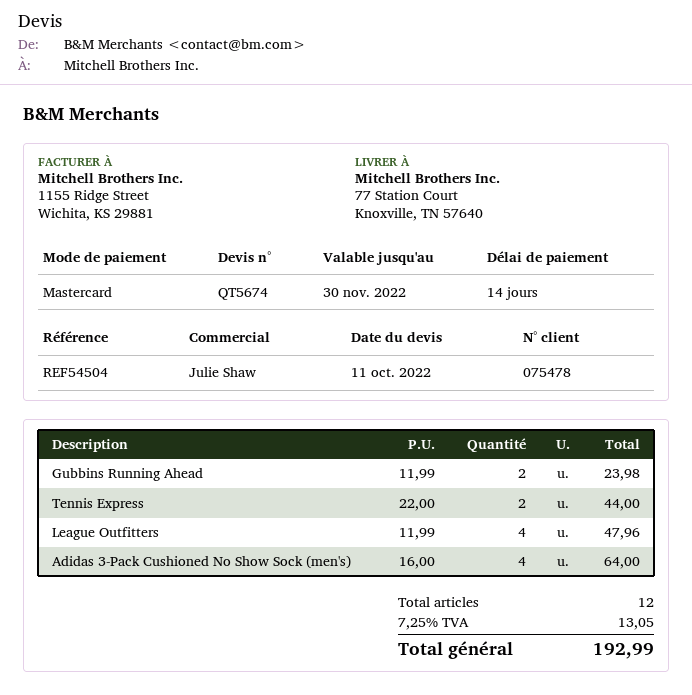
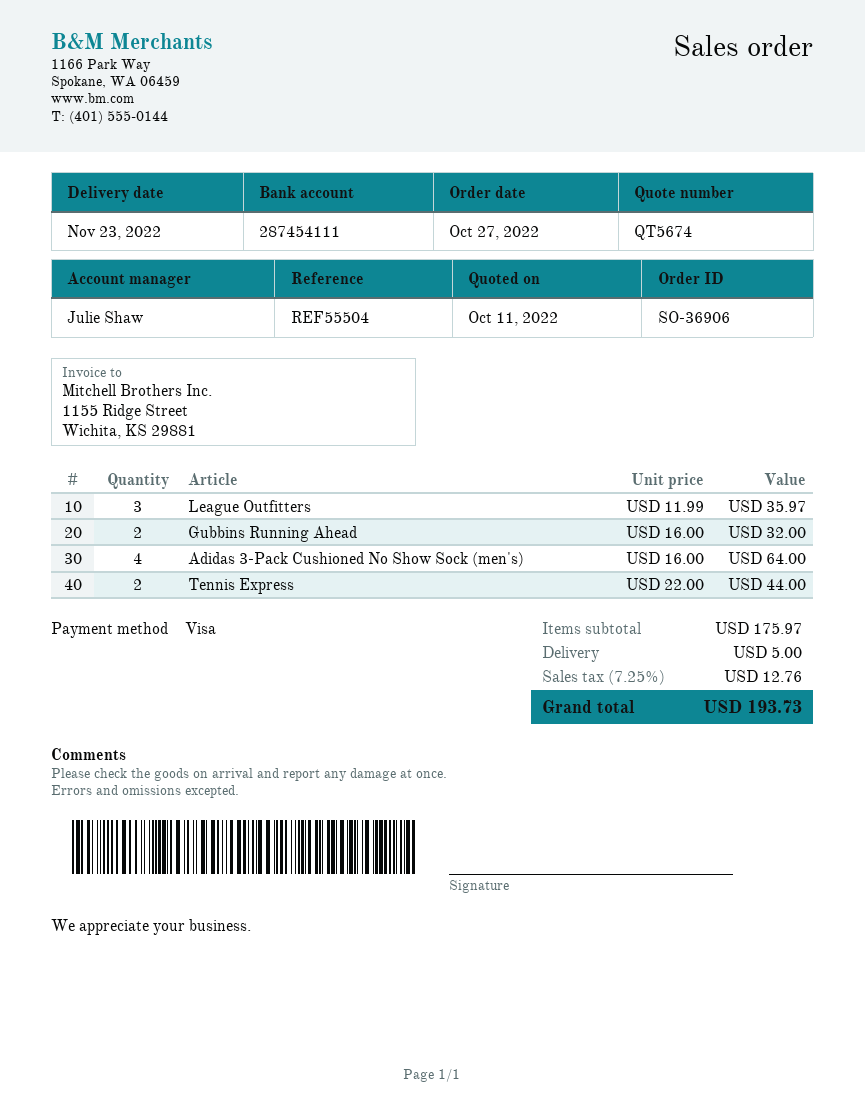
reference: REF54504 -> REF55504
payment method: Mastercard -> Visa
Gubbins Running Ahead: 2 x 11.99 = 23.98 -> 2 x 16.00 = 32.00
League Outfitters: 4 x 11.99 = 47.96 -> 3 x 11.99 = 35.97
shipping: none -> 5.00
tax: 7.25% = 13.05 -> 7.25% = 12.76
total: 192.99 -> 193.73

